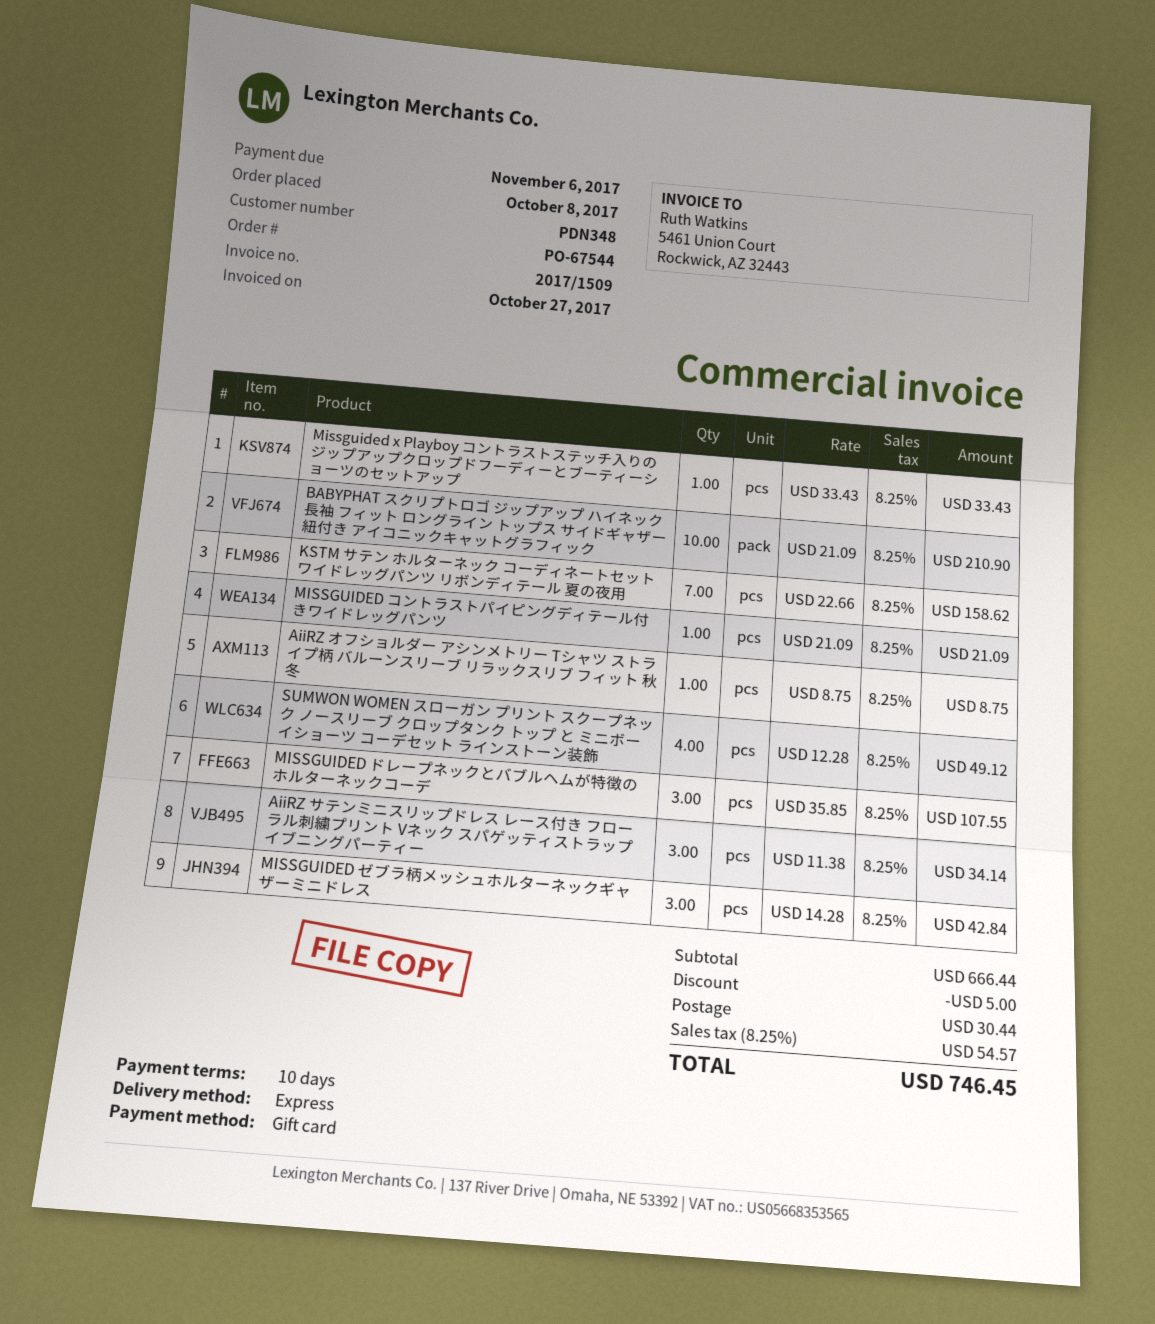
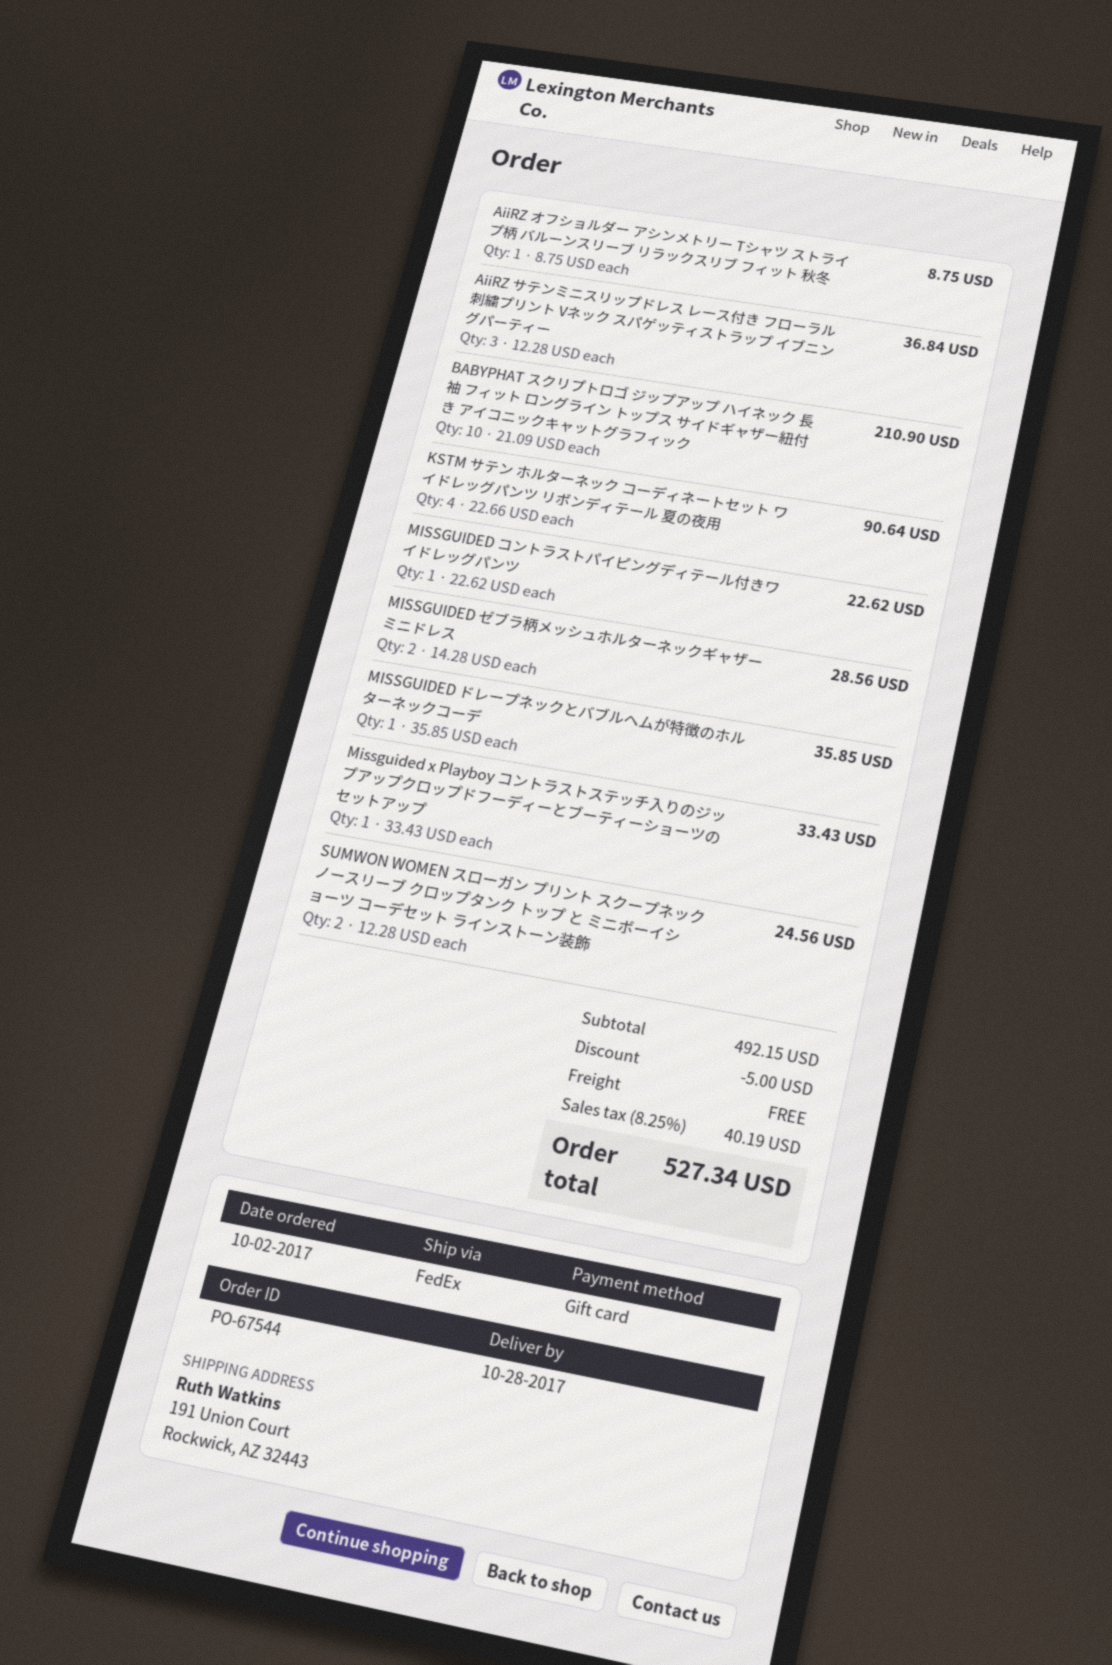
order date: 2017-10-08 -> 2017-10-02
shipping method: express -> FedEx
KSTM サテン ホルターネック コーディネートセット ワイドレッグパンツ リボンディテール 夏の夜用: 7 x 22.66 = 158.62 -> 4 x 22.66 = 90.64
MISSGUIDED コントラストパイピングディテール付きワイドレッグパンツ: 1 x 21.09 = 21.09 -> 1 x 22.62 = 22.62
SUMWON WOMEN スローガン プリント スクープネック ノースリーブ クロップタンク トップ と ミニボーイショーツ コーデセット ラインストーン装飾: 4 x 12.28 = 49.12 -> 2 x 12.28 = 24.56
MISSGUIDED ドレープネックとバブルヘムが特徴のホルターネックコーデ: 3 x 35.85 = 107.55 -> 1 x 35.85 = 35.85
AiiRZ サテンミニスリップドレス レース付き フローラル刺繍プリント Vネック スパゲッティストラップ イブニングパーティー: 3 x 11.38 = 34.14 -> 3 x 12.28 = 36.84
MISSGUIDED ゼブラ柄メッシュホルターネックギャザーミニドレス: 3 x 14.28 = 42.84 -> 2 x 14.28 = 28.56
subtotal: 666.44 -> 492.15
shipping: 30.44 -> 0.00
tax: 8.25% = 54.57 -> 8.25% = 40.19
total: 746.45 -> 527.34

